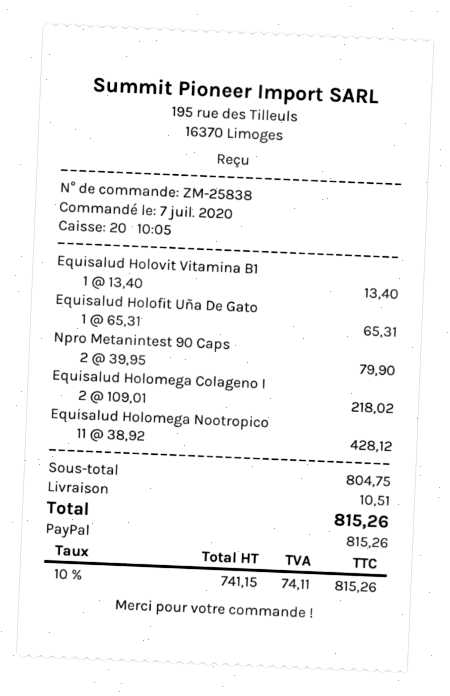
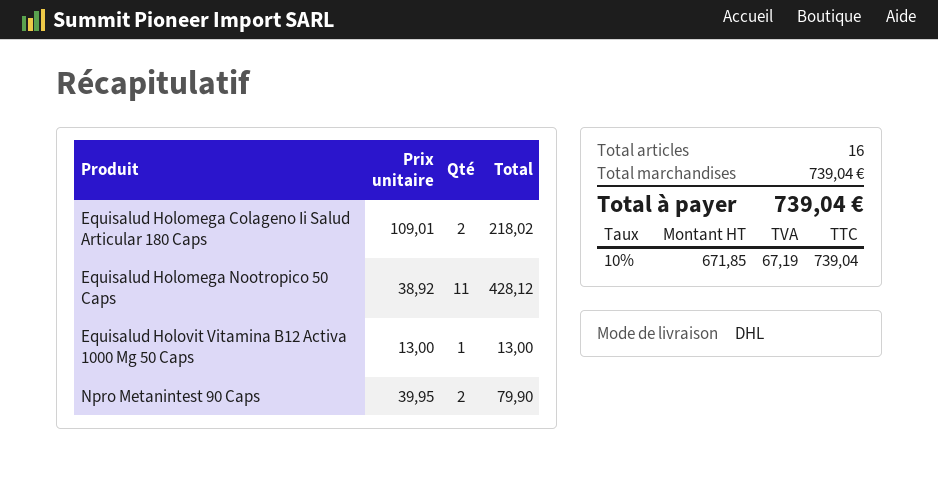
Equisalud Holovit Vitamina B1: 1 x 13.40 = 13.40 -> 1 x 13.00 = 13.00
Equisalud Holofit Uña De Gato: 1 x 65.31 = 65.31 -> none
subtotal: 804.75 -> 739.04
shipping: 10.51 -> none
net: 741.15 -> 671.85
tax: 10% = 74.11 -> 10% = 67.19
total: 815.26 -> 739.04

